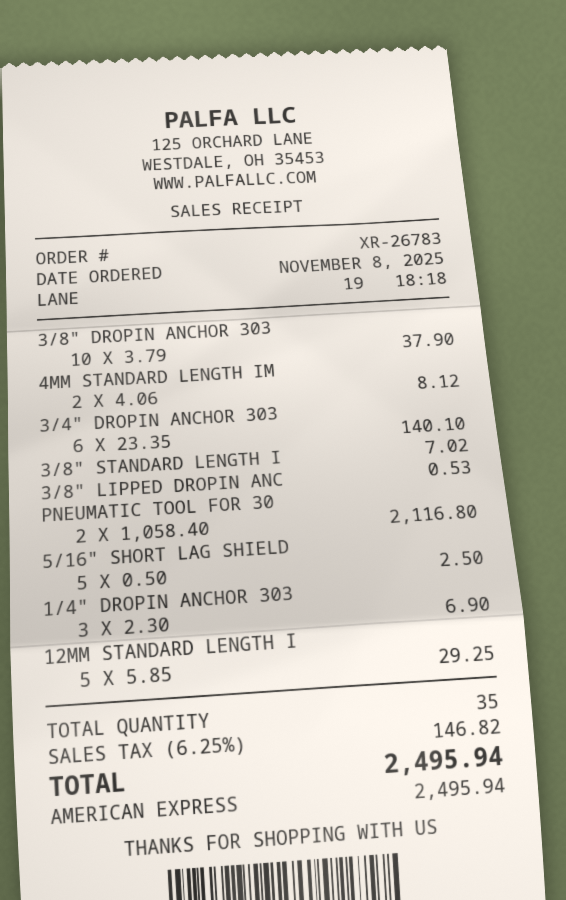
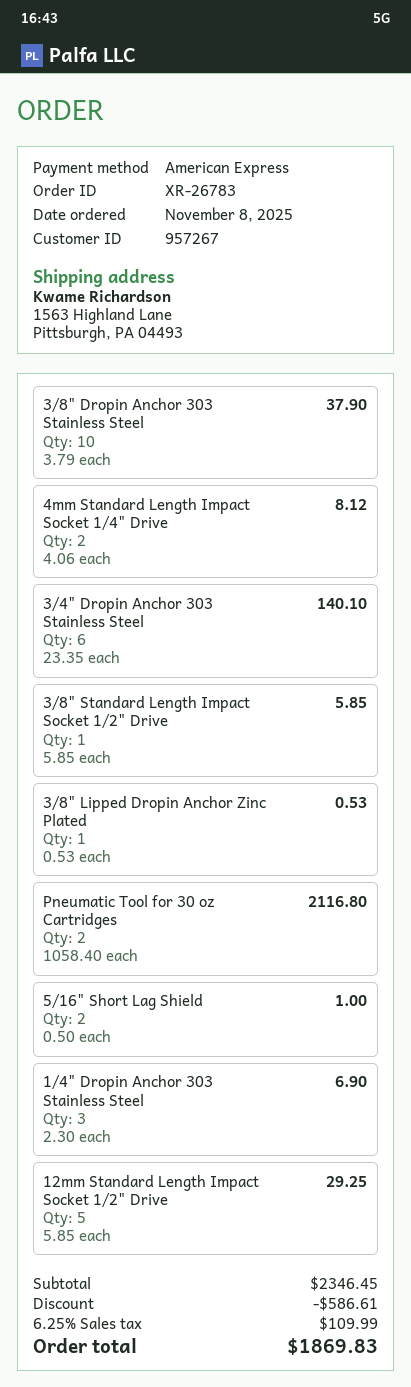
3/8" STANDARD LENGTH I: 1 x 7.02 = 7.02 -> 1 x 5.85 = 5.85
5/16" SHORT LAG SHIELD: 5 x 0.50 = 2.50 -> 2 x 0.50 = 1.00
discount: none -> 586.61
tax: 6.25% = 146.82 -> 6.25% = 109.99
total: 2495.94 -> 1869.83

